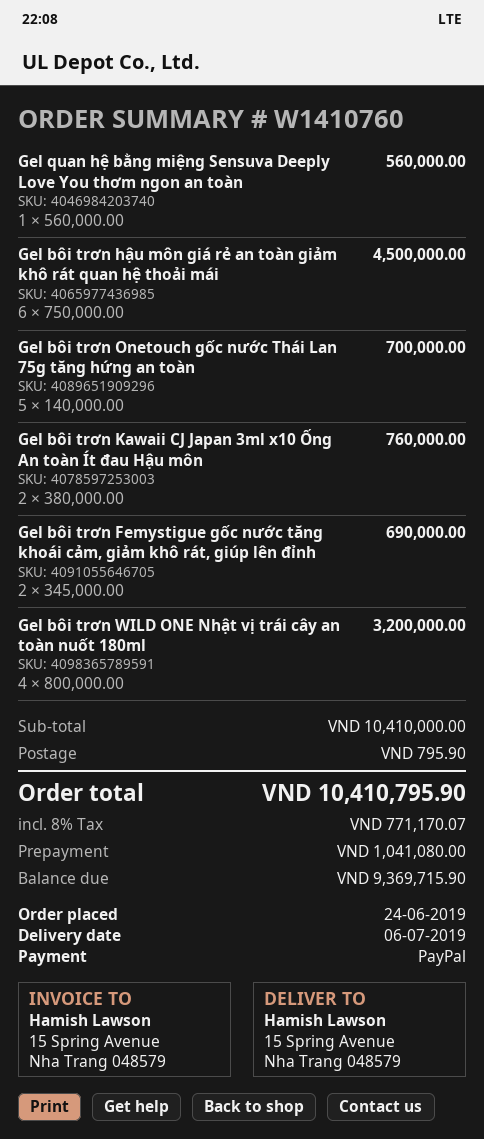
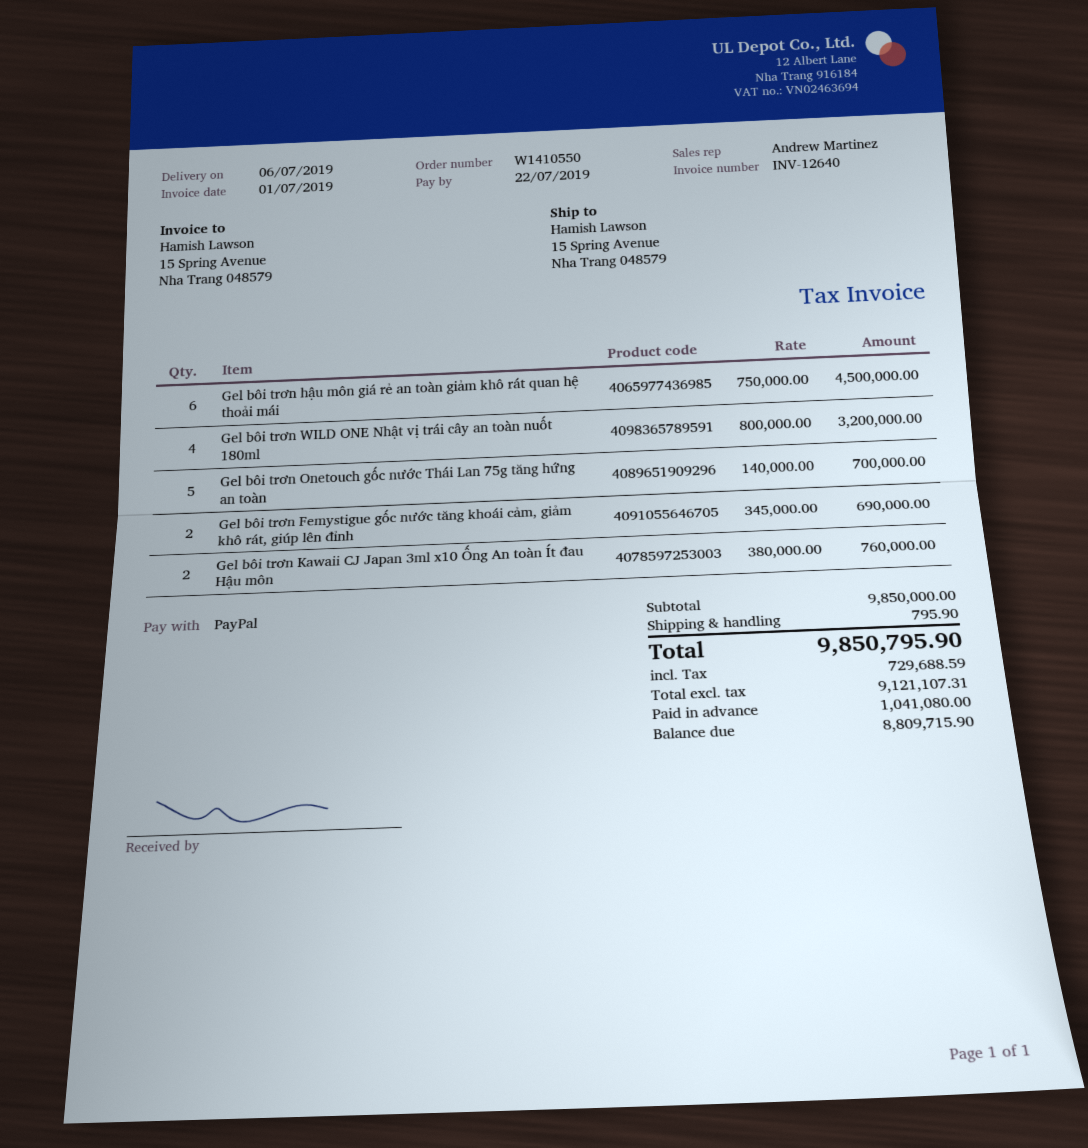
order number: W1410760 -> W1410550
Gel quan hệ bằng miệng Sensuva Deeply Love You thơm ngon an toàn: 1 x 560000.00 = 560000.00 -> none
subtotal: 10410000.00 -> 9850000.00
tax: 771170.07 -> 729688.59
total: 10410795.90 -> 9850795.90
balance: 9369715.90 -> 8809715.90

